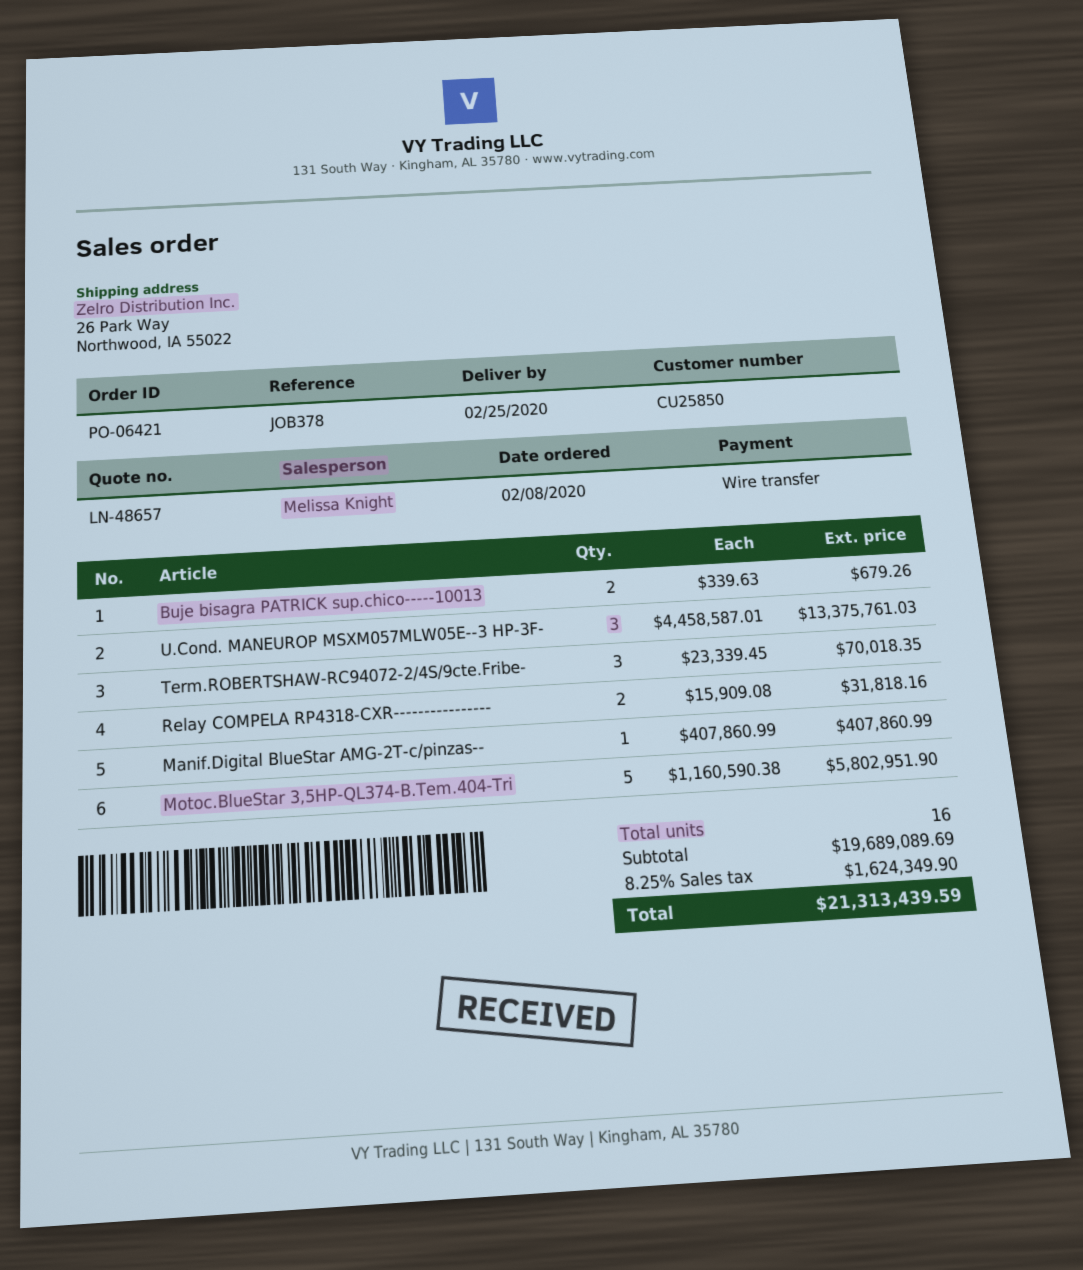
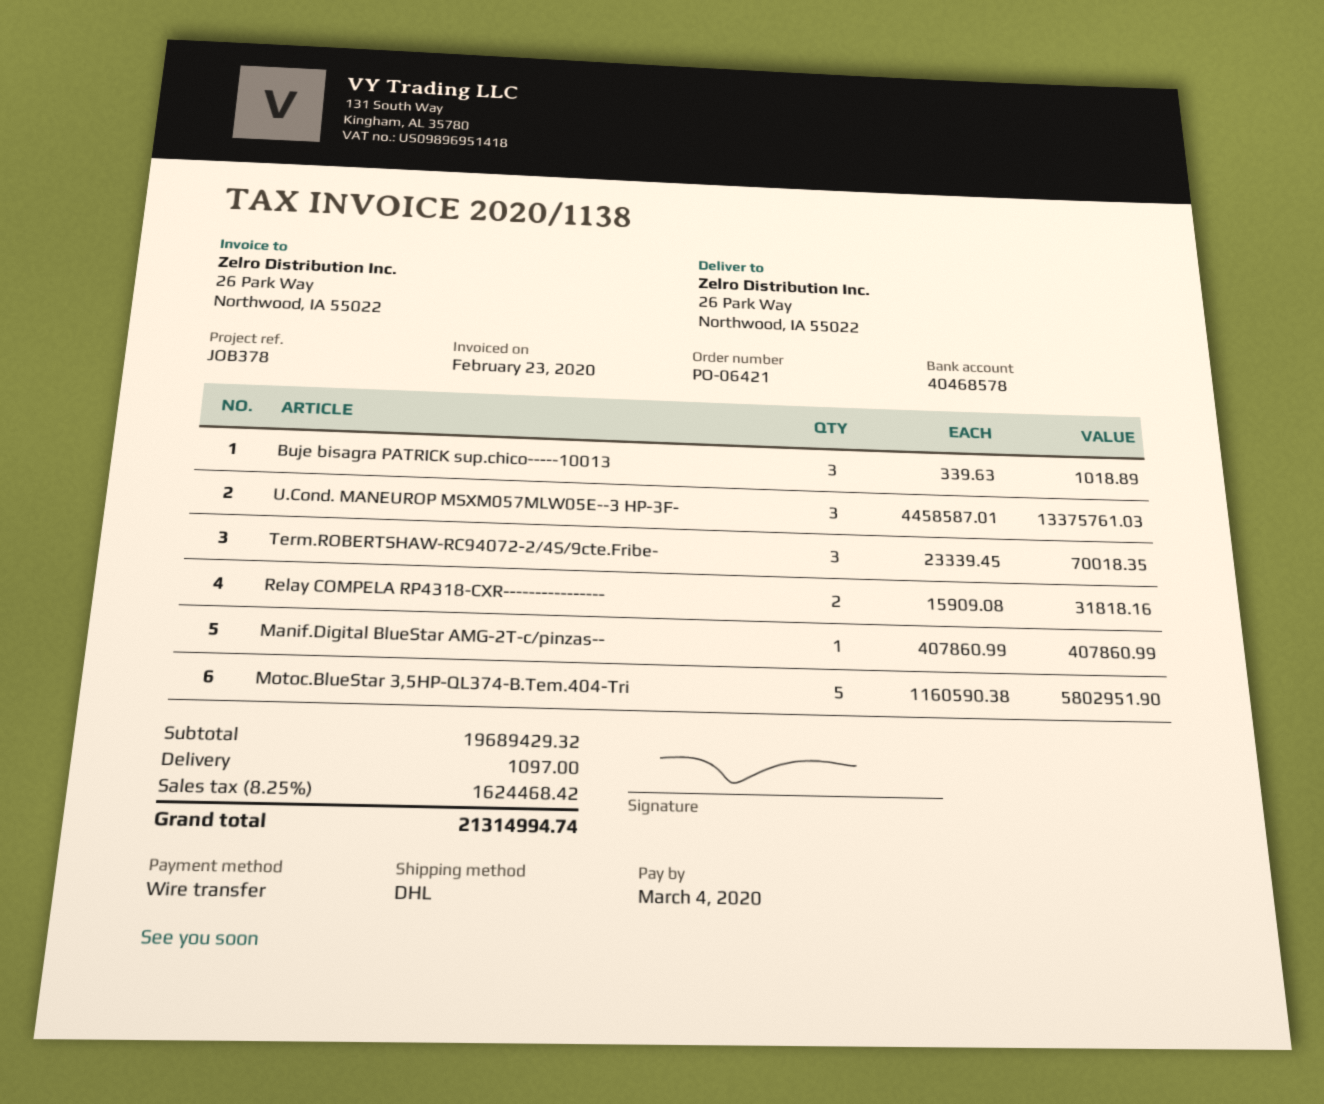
Buje bisagra PATRICK sup.chico-----10013: 2 x 339.63 = 679.26 -> 3 x 339.63 = 1018.89
subtotal: 19689089.69 -> 19689429.32
shipping: none -> 1097.00
tax: 8.25% = 1624349.90 -> 8.25% = 1624468.42
total: 21313439.59 -> 21314994.74

